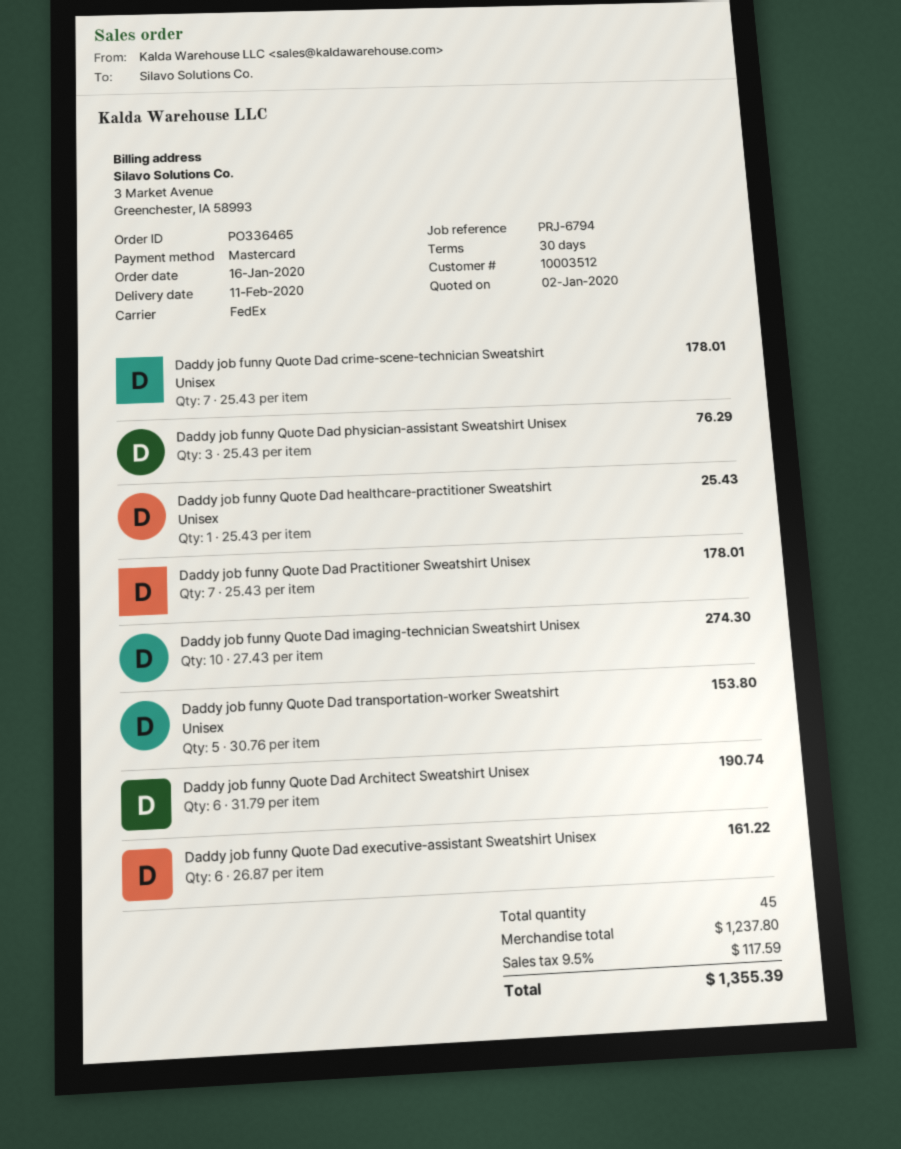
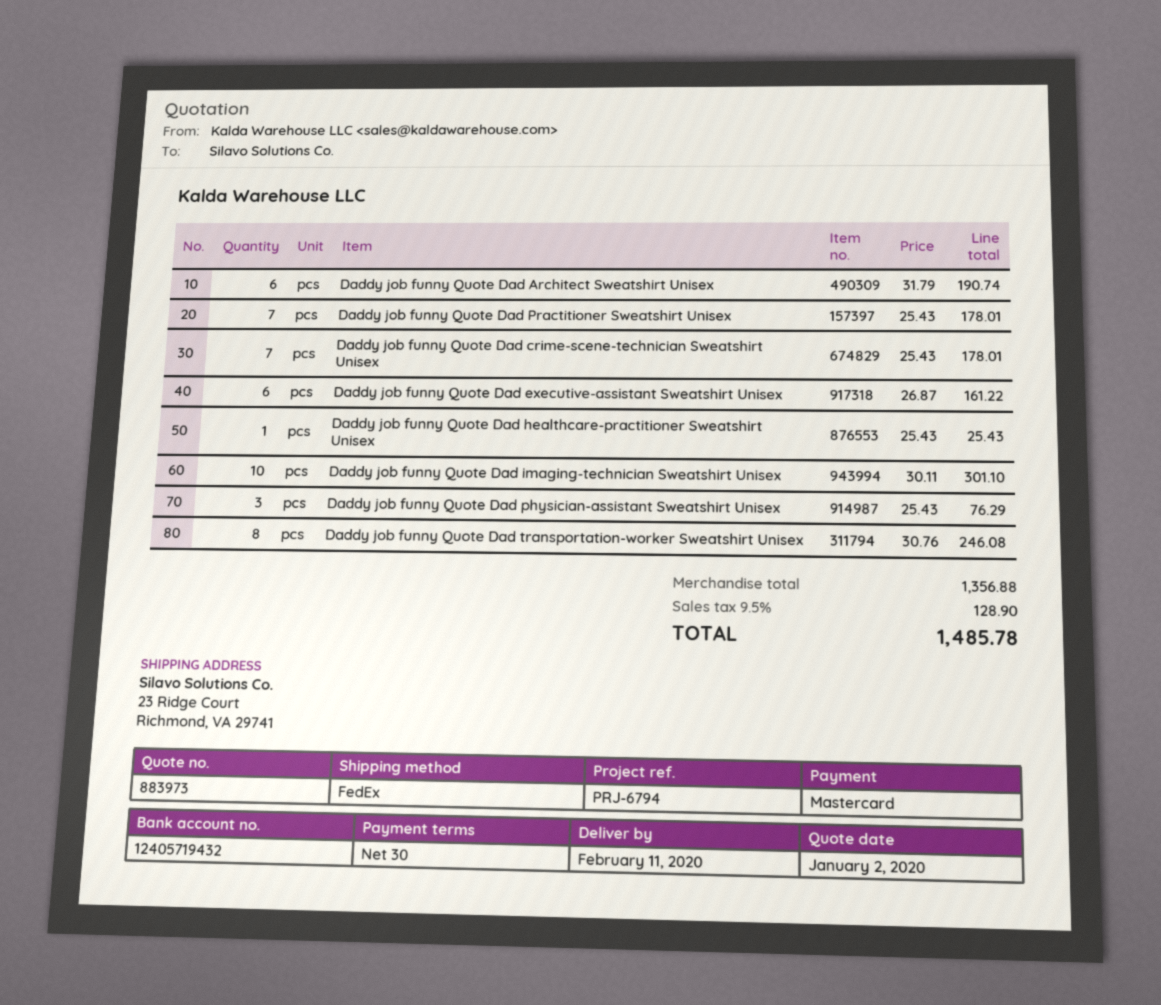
Daddy job funny Quote Dad imaging-technician Sweatshirt Unisex: 10 x 27.43 = 274.30 -> 10 x 30.11 = 301.10
Daddy job funny Quote Dad transportation-worker Sweatshirt Unisex: 5 x 30.76 = 153.80 -> 8 x 30.76 = 246.08
subtotal: 1237.80 -> 1356.88
tax: 9.5% = 117.59 -> 9.5% = 128.90
total: 1355.39 -> 1485.78

